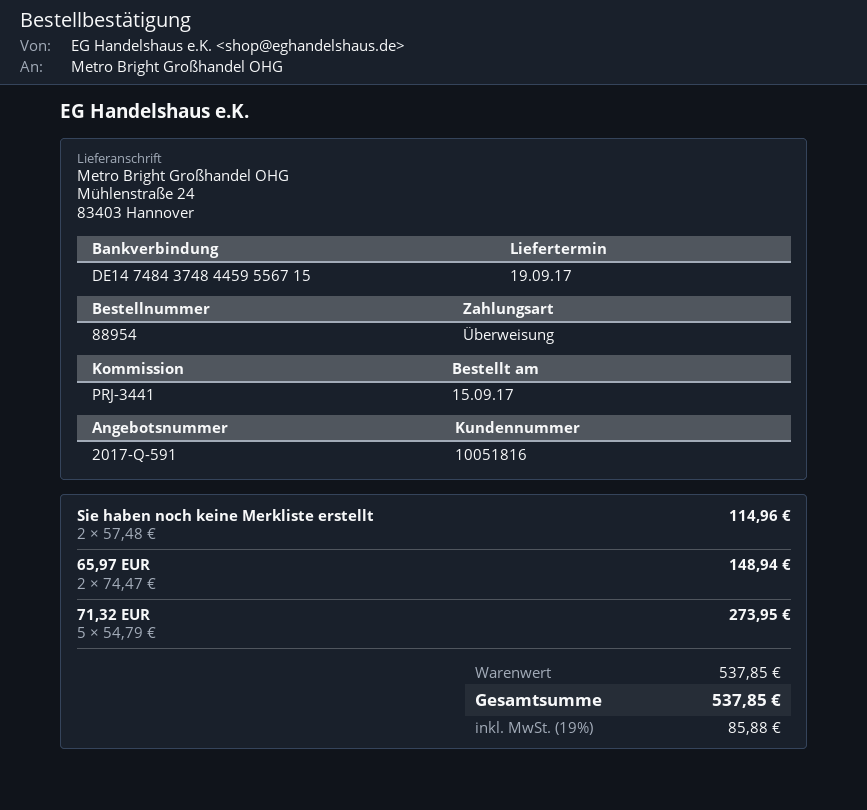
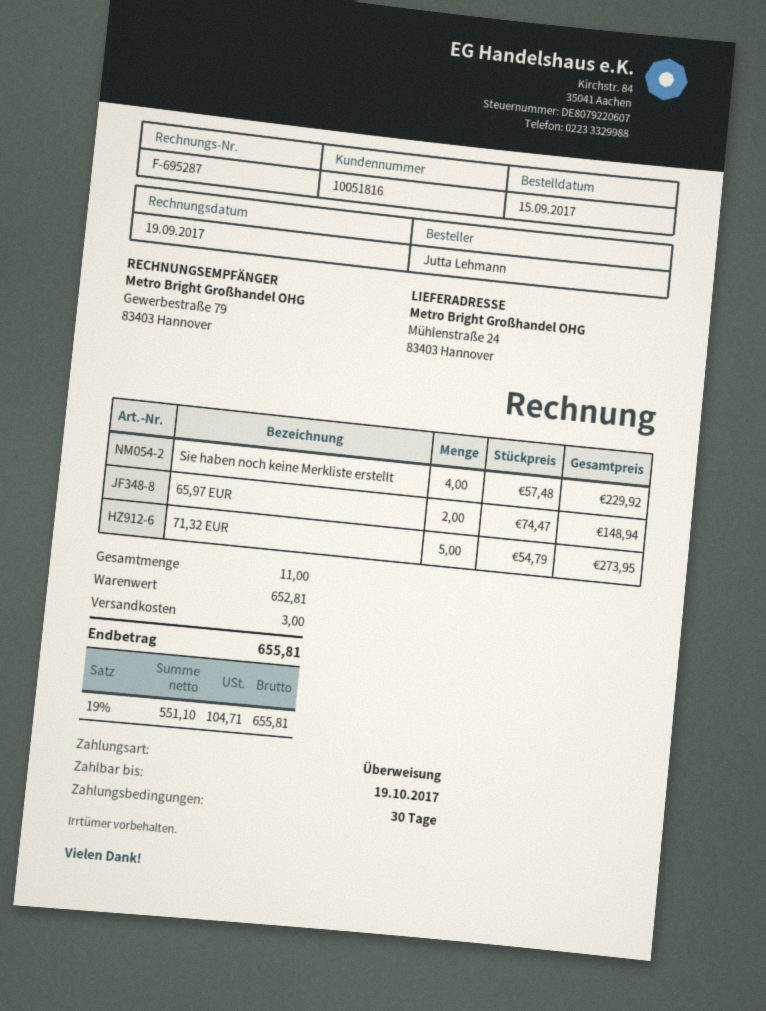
Sie haben noch keine Merkliste erstellt: 2 x 57.48 = 114.96 -> 4 x 57.48 = 229.92
subtotal: 537.85 -> 652.81
shipping: none -> 3.00
tax: 19% = 85.88 -> 19% = 104.71
total: 537.85 -> 655.81

